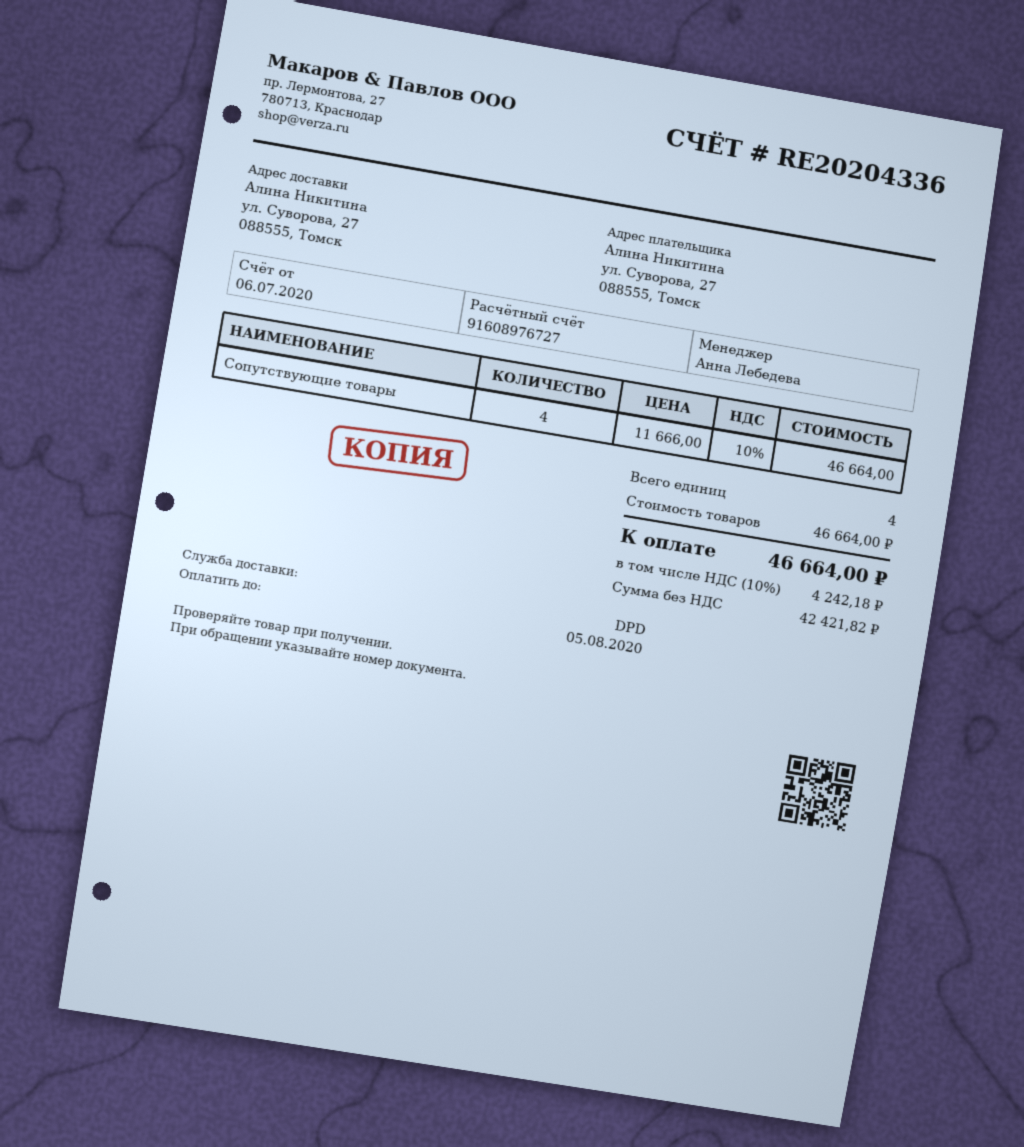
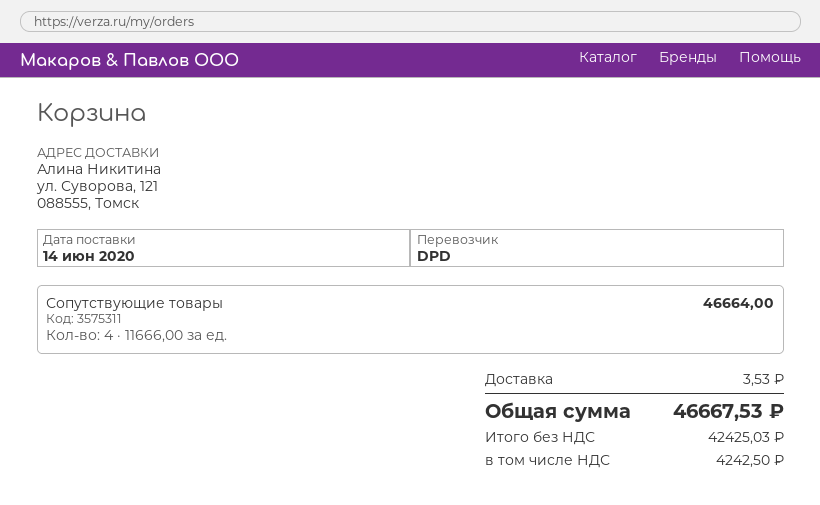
ship to: ул. Суворова, 27, 088555, Томск -> ул. Суворова, 121, 088555, Томск
shipping: none -> 3.53
net: 42421.82 -> 42425.03
tax: 4242.18 -> 4242.50
total: 46664.00 -> 46667.53

